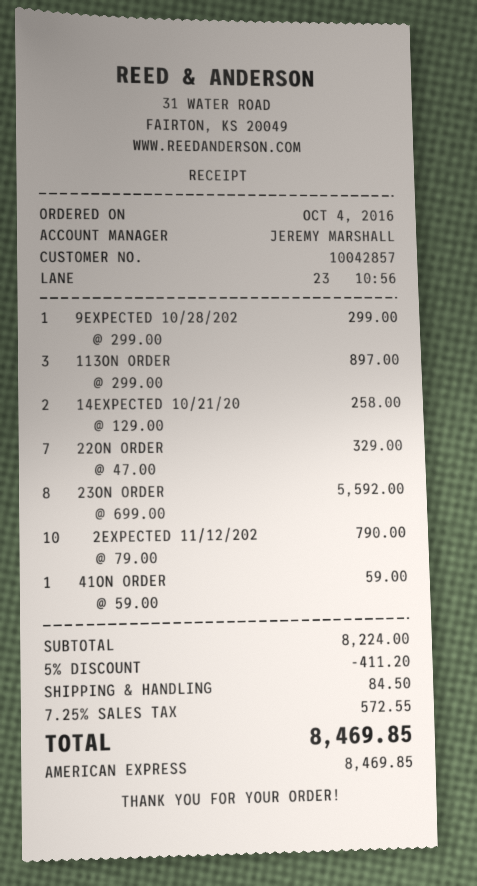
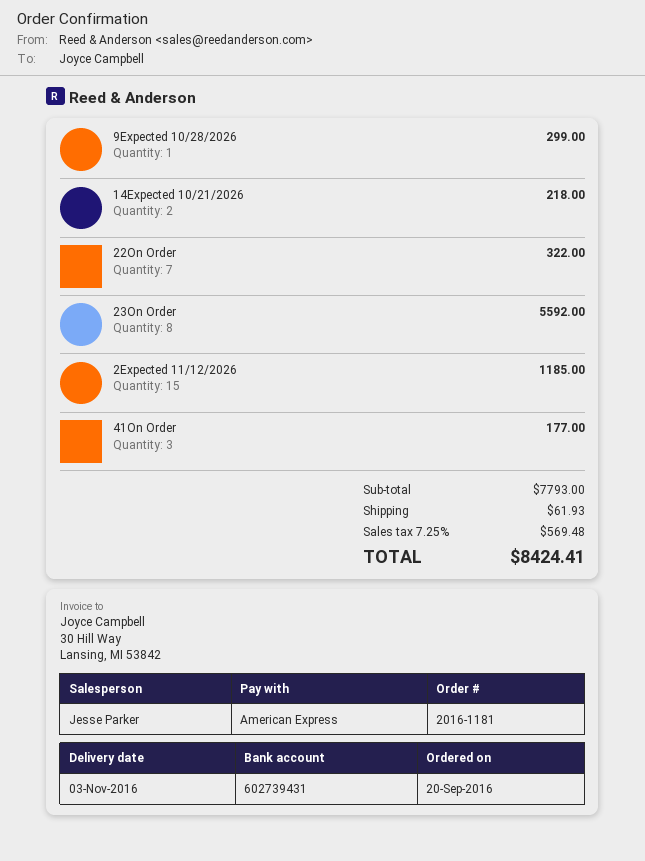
order date: 2016-10-04 -> 2016-09-20
sales rep: JEREMY MARSHALL -> Jesse Parker
113ON ORDER: 3 for 897.00 -> none
14EXPECTED 10/21/20: 2 for 258.00 -> 2 for 218.00
22ON ORDER: 7 for 329.00 -> 7 for 322.00
2EXPECTED 11/12/202: 10 for 790.00 -> 15 for 1185.00
41ON ORDER: 1 for 59.00 -> 3 for 177.00
subtotal: 8224.00 -> 7793.00
discount: 5% = 411.20 -> none
shipping: 84.50 -> 61.93
tax: 7.25% = 572.55 -> 7.25% = 569.48
total: 8469.85 -> 8424.41

